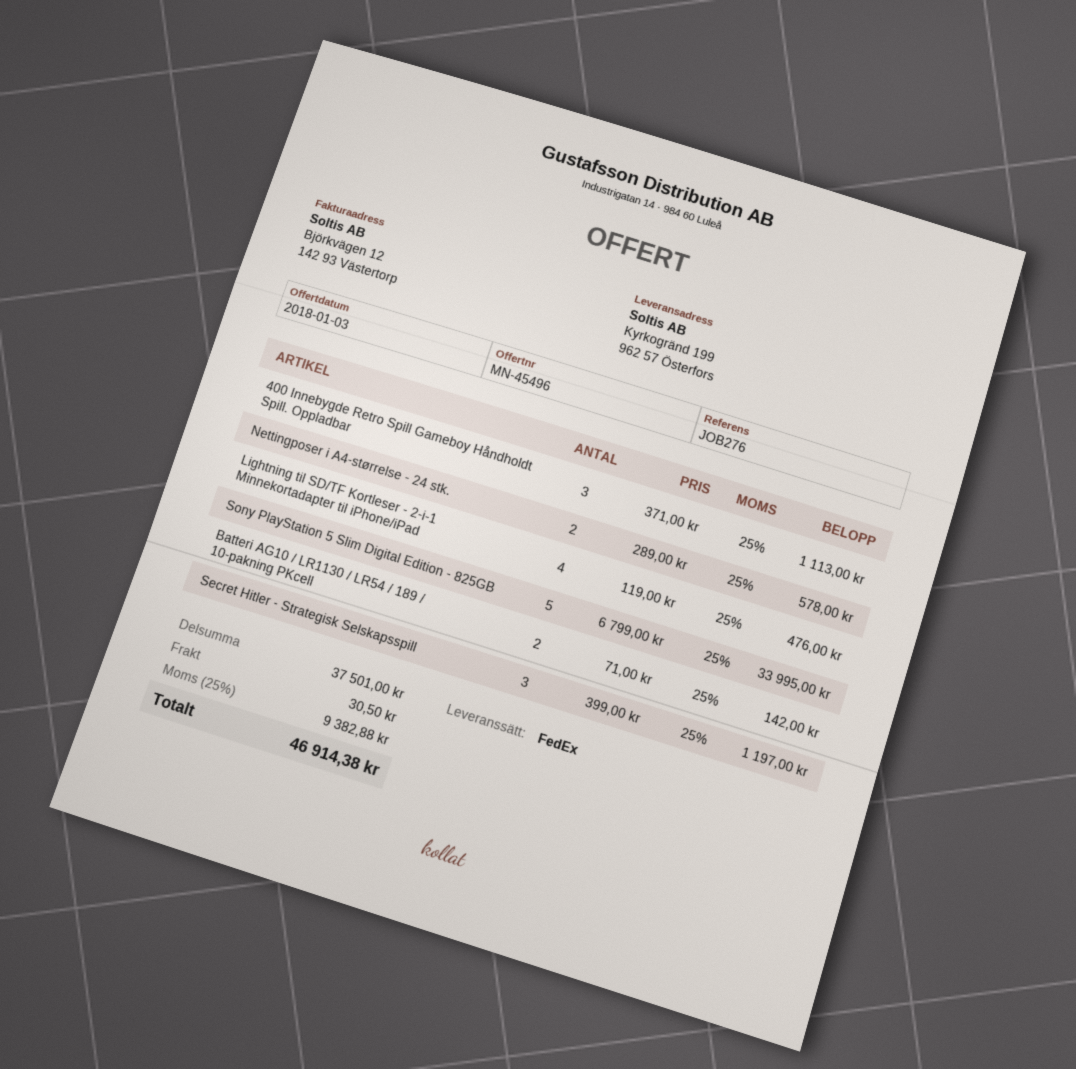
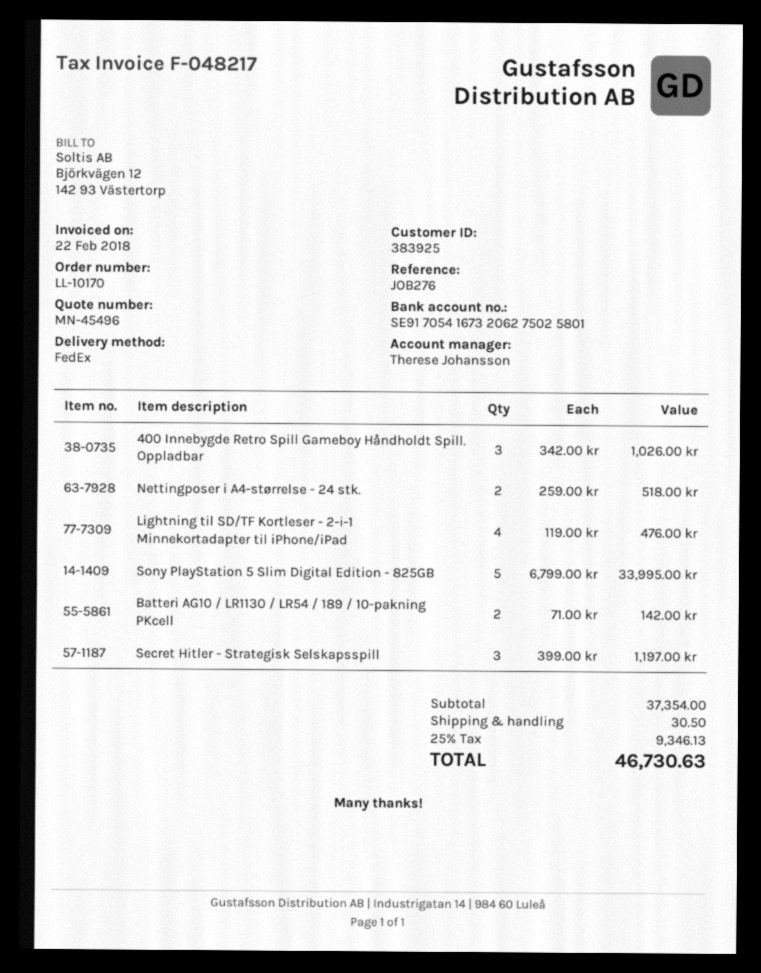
400 Innebygde Retro Spill Gameboy Håndholdt Spill. Oppladbar: 3 x 371.00 = 1113.00 -> 3 x 342.00 = 1026.00
Nettingposer i A4-størrelse - 24 stk.: 2 x 289.00 = 578.00 -> 2 x 259.00 = 518.00
subtotal: 37501.00 -> 37354.00
tax: 25% = 9382.88 -> 25% = 9346.13
total: 46914.38 -> 46730.63

